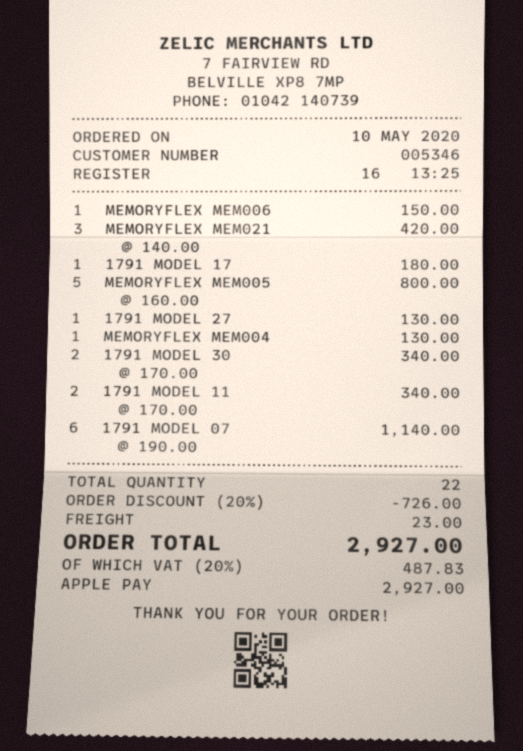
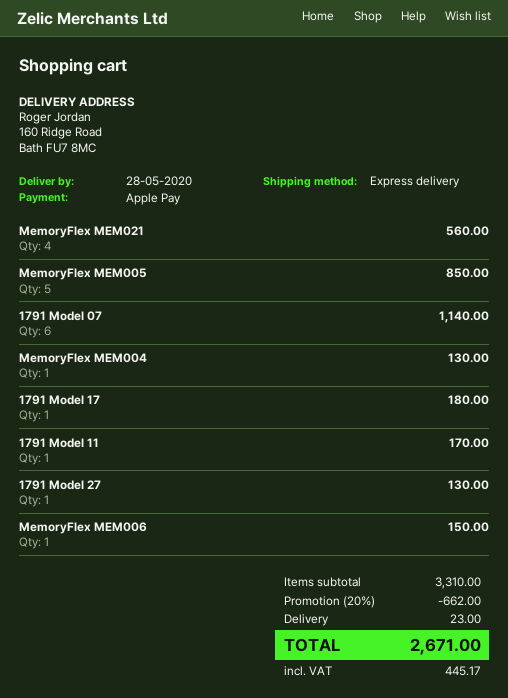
MEMORYFLEX MEM021: 3 for 420.00 -> 4 for 560.00
MEMORYFLEX MEM005: 5 for 800.00 -> 5 for 850.00
1791 MODEL 30: 2 for 340.00 -> none
1791 MODEL 11: 2 for 340.00 -> 1 for 170.00
discount: 20% = 726.00 -> 20% = 662.00
tax: 487.83 -> 445.17
total: 2927.00 -> 2671.00

